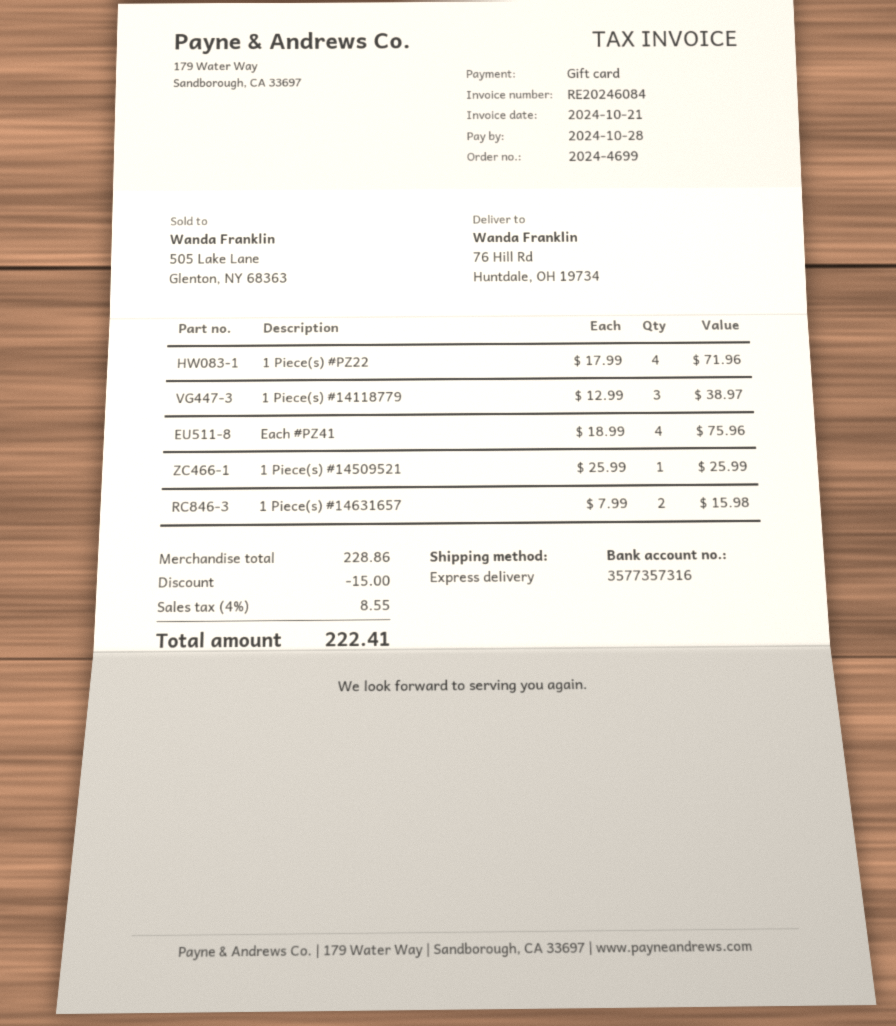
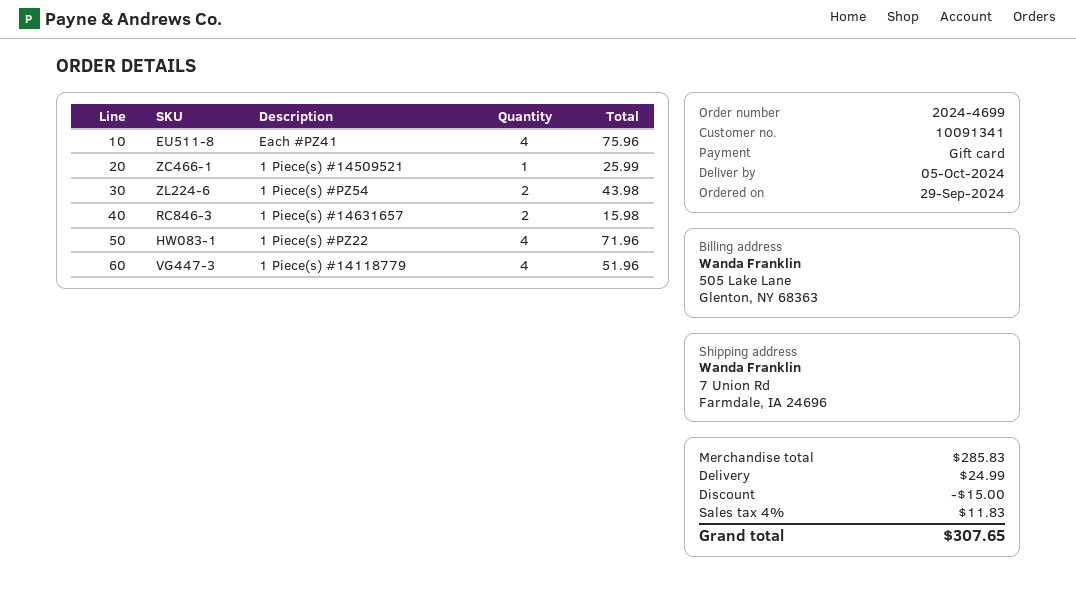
ship to: 76 Hill Rd, Huntdale, OH 19734 -> 7 Union Rd, Farmdale, IA 24696
1 Piece(s) #14118779: 3 for 38.97 -> 4 for 51.96
1 Piece(s) #PZ54: none -> 2 for 43.98
subtotal: 228.86 -> 285.83
shipping: none -> 24.99
tax: 4% = 8.55 -> 4% = 11.83
total: 222.41 -> 307.65

